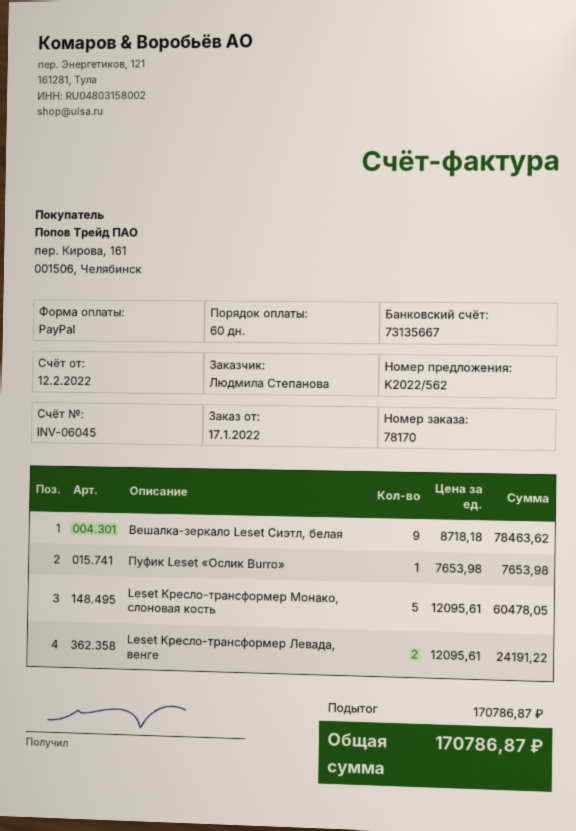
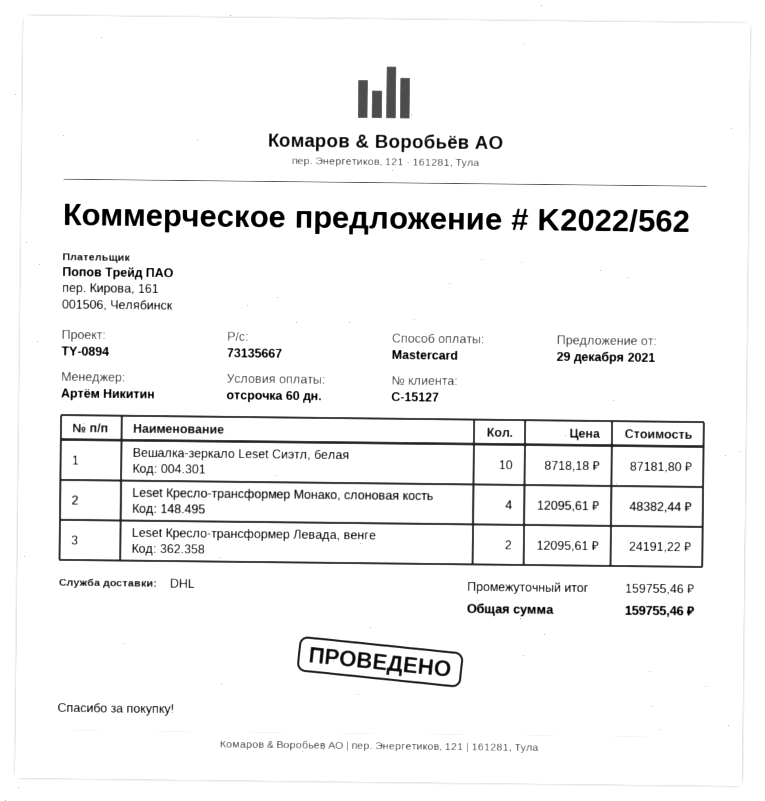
payment method: PayPal -> Mastercard
Вешалка-зеркало Leset Сиэтл, белая: 9 x 8718.18 = 78463.62 -> 10 x 8718.18 = 87181.80
Пуфик Leset «Ослик Burro»: 1 x 7653.98 = 7653.98 -> none
Leset Кресло-трансформер Монако, слоновая кость: 5 x 12095.61 = 60478.05 -> 4 x 12095.61 = 48382.44
subtotal: 170786.87 -> 159755.46
total: 170786.87 -> 159755.46

